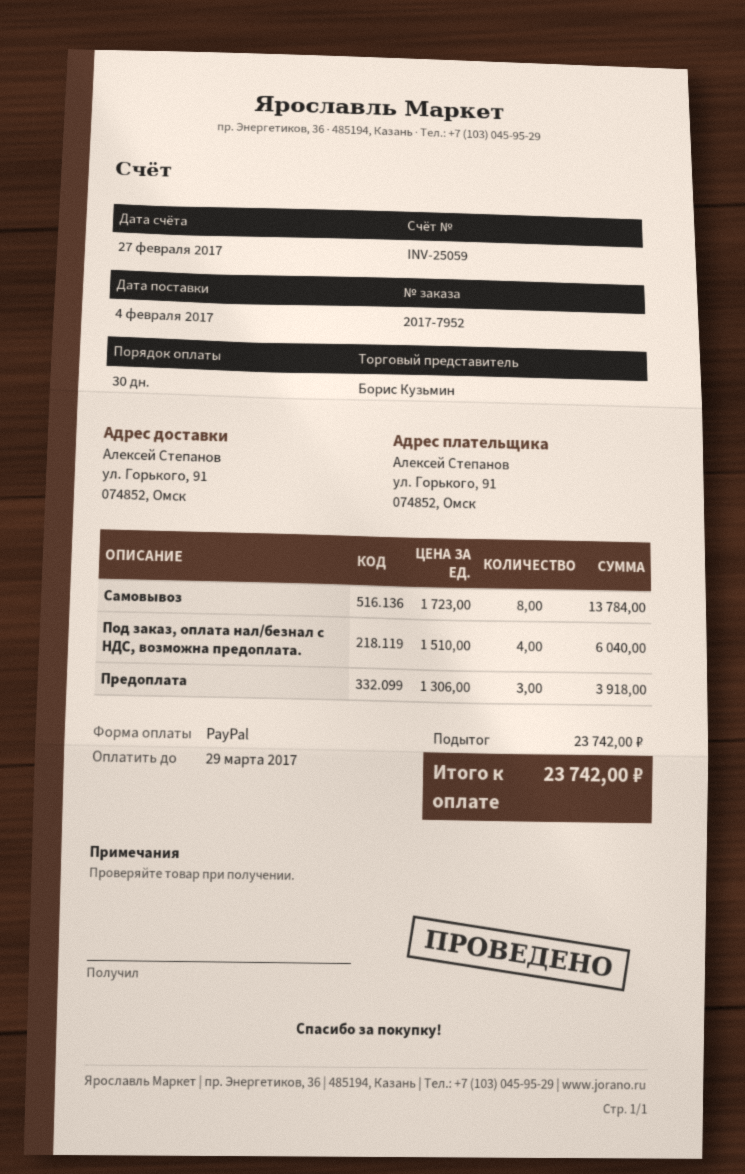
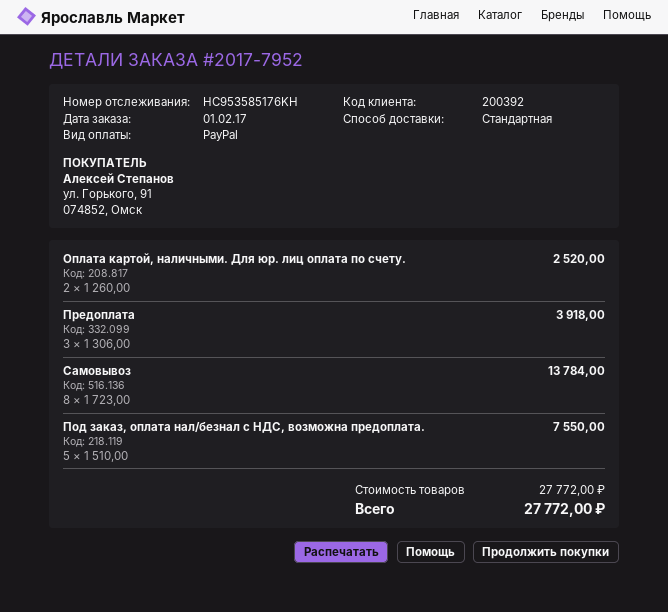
Под заказ, оплата нал/безнал с НДС, возможна предоплата.: 4 x 1510.00 = 6040.00 -> 5 x 1510.00 = 7550.00
Оплата картой, наличными. Для юр. лиц оплата по счету.: none -> 2 x 1260.00 = 2520.00
subtotal: 23742.00 -> 27772.00
total: 23742.00 -> 27772.00

